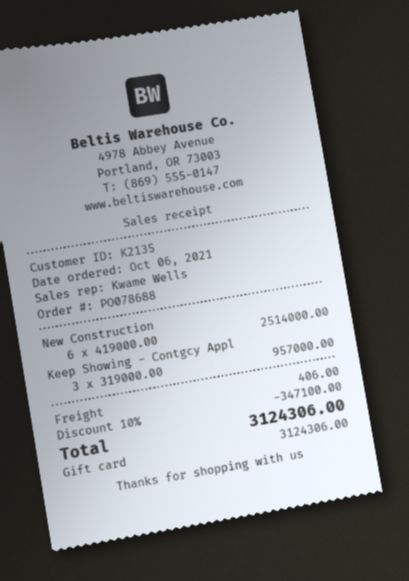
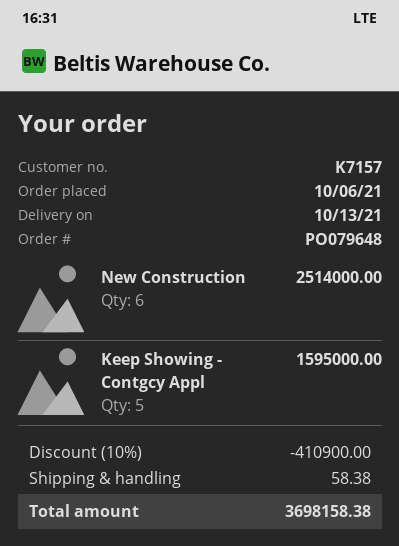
order number: PO078688 -> PO079648
customer number: K2135 -> K7157
Keep Showing - Contgcy Appl: 3 for 957000.00 -> 5 for 1595000.00
discount: 10% = 347100.00 -> 10% = 410900.00
shipping: 406.00 -> 58.38
total: 3124306.00 -> 3698158.38

